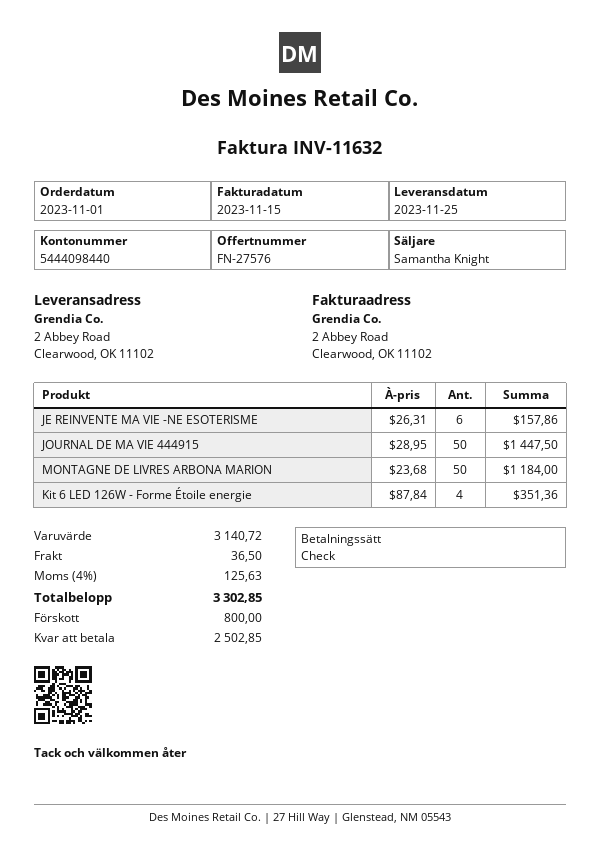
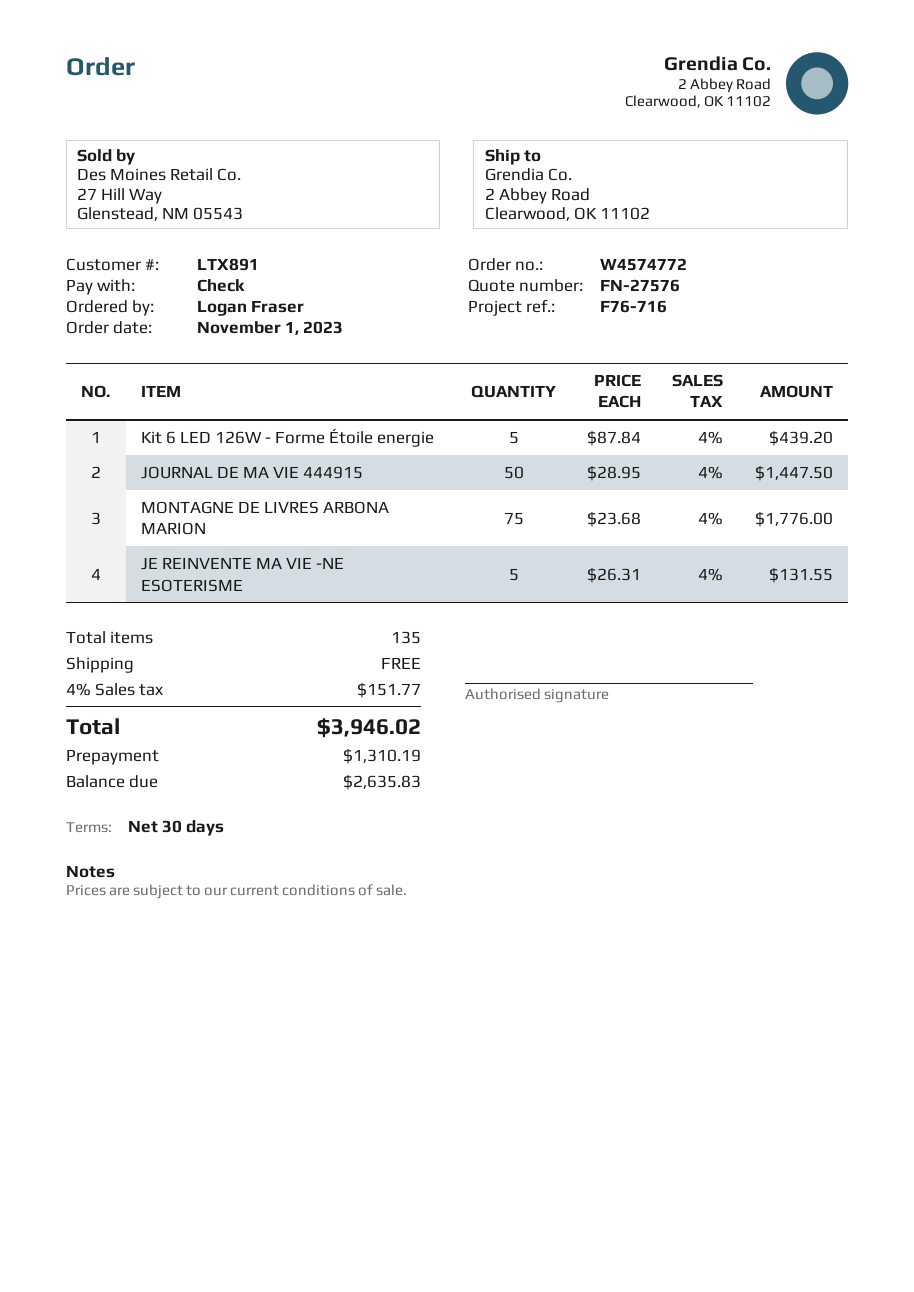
JE REINVENTE MA VIE -NE ESOTERISME: 6 x 26.31 = 157.86 -> 5 x 26.31 = 131.55
MONTAGNE DE LIVRES ARBONA MARION: 50 x 23.68 = 1184.00 -> 75 x 23.68 = 1776.00
Kit 6 LED 126W - Forme Étoile energie: 4 x 87.84 = 351.36 -> 5 x 87.84 = 439.20
shipping: 36.50 -> 0.00
tax: 4% = 125.63 -> 4% = 151.77
total: 3302.85 -> 3946.02
deposit: 800.00 -> 1310.19
balance: 2502.85 -> 2635.83

